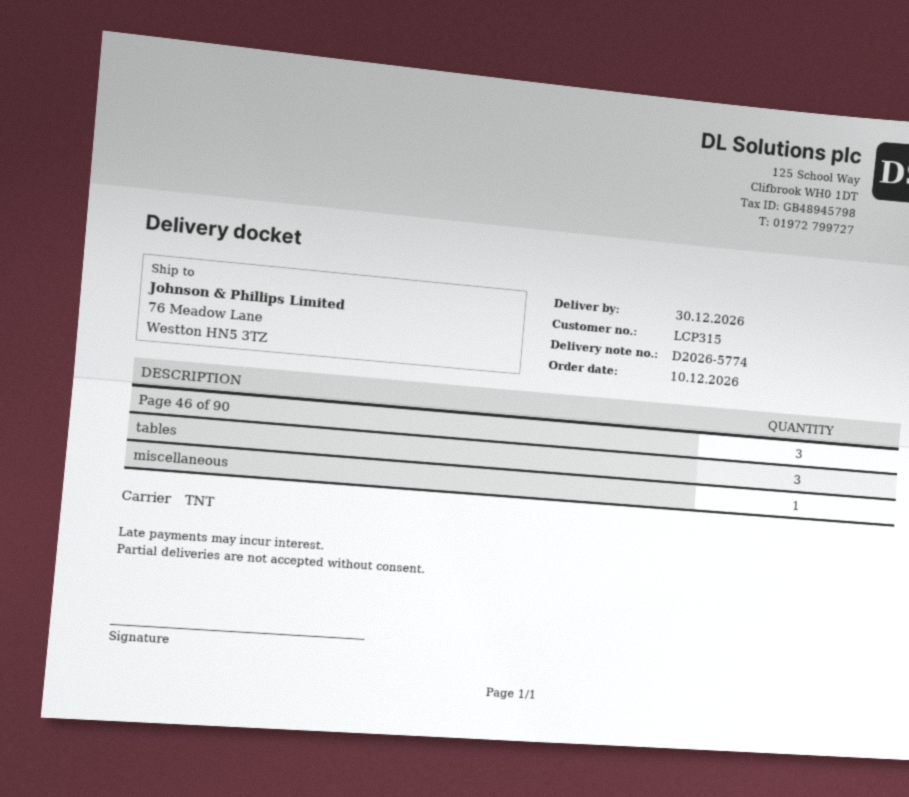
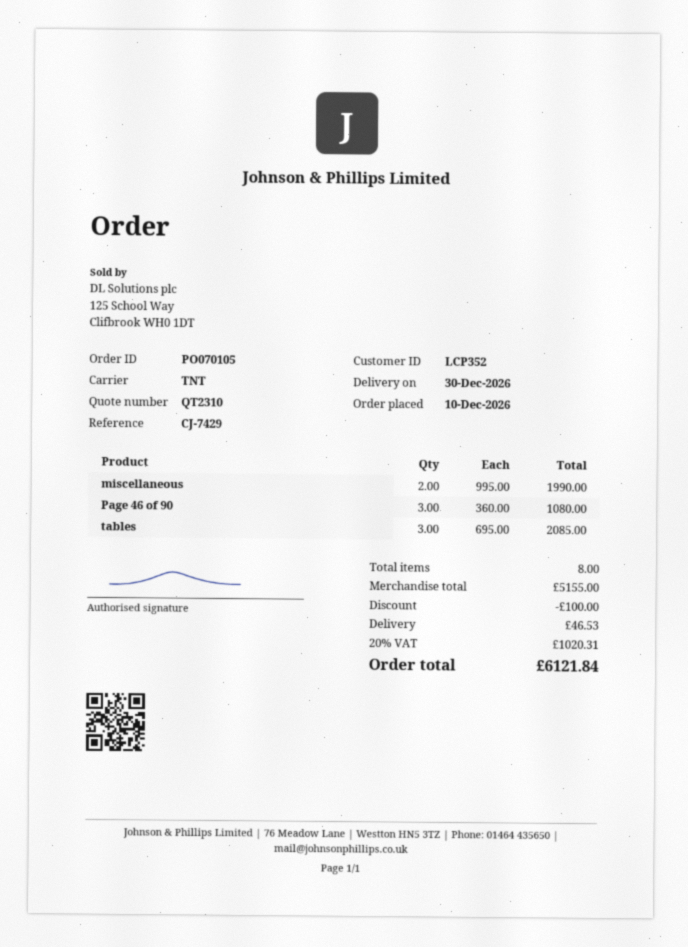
customer number: LCP315 -> LCP352
miscellaneous: 1 -> 2

